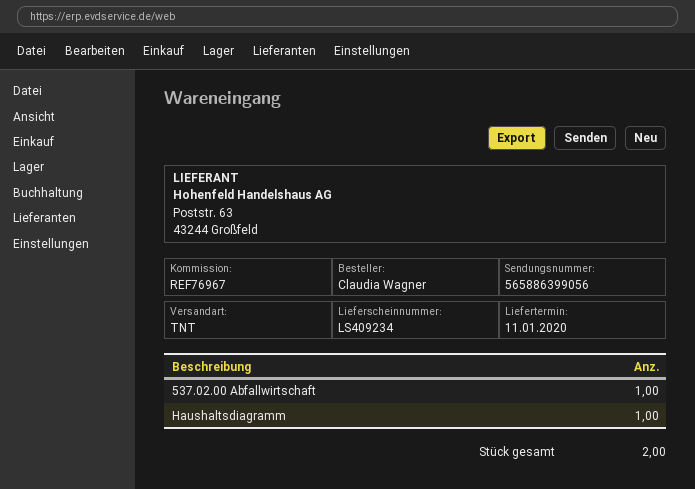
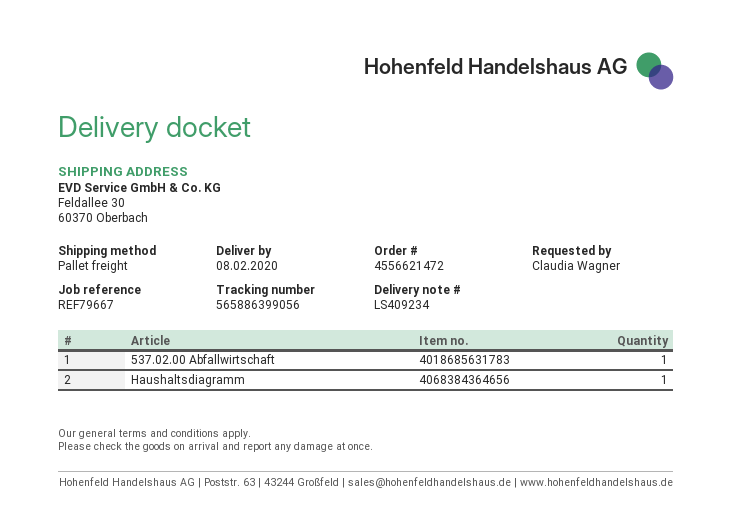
delivery date: 2020-01-11 -> 2020-02-08
reference: REF76967 -> REF79667
shipping method: TNT -> pallet freight

